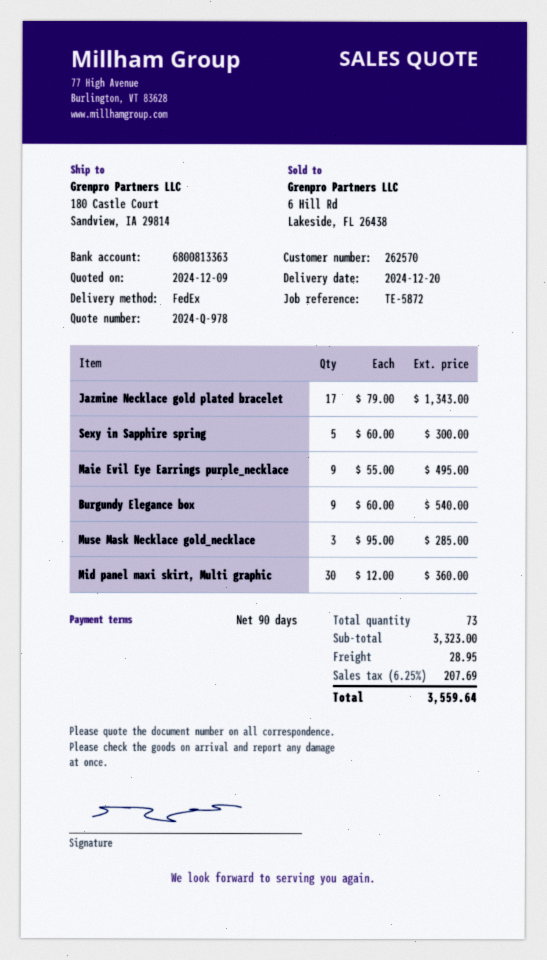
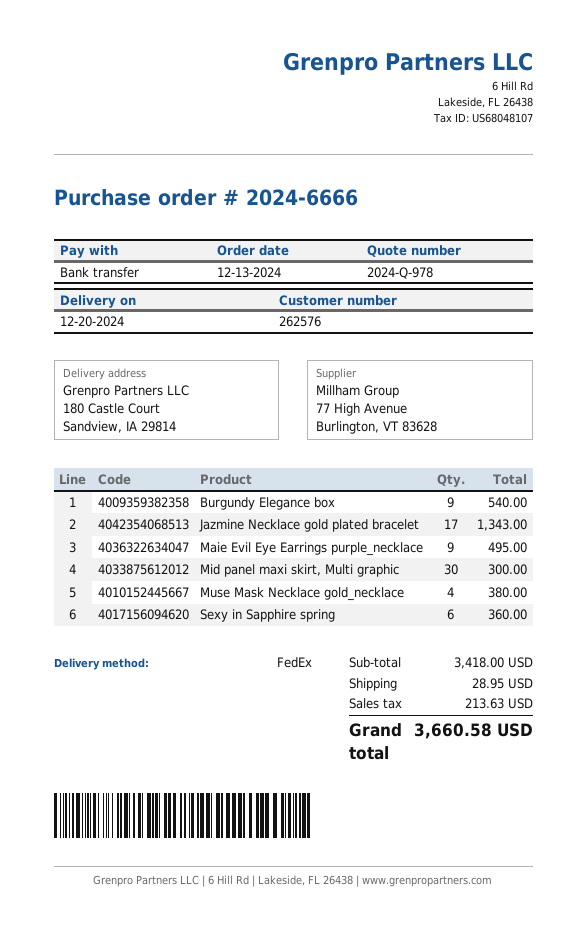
customer number: 262570 -> 262576
Sexy in Sapphire spring: 5 for 300.00 -> 6 for 360.00
Muse Mask Necklace gold_necklace: 3 for 285.00 -> 4 for 380.00
Mid panel maxi skirt, Multi graphic: 30 for 360.00 -> 30 for 300.00
subtotal: 3323.00 -> 3418.00
tax: 207.69 -> 213.63
total: 3559.64 -> 3660.58

